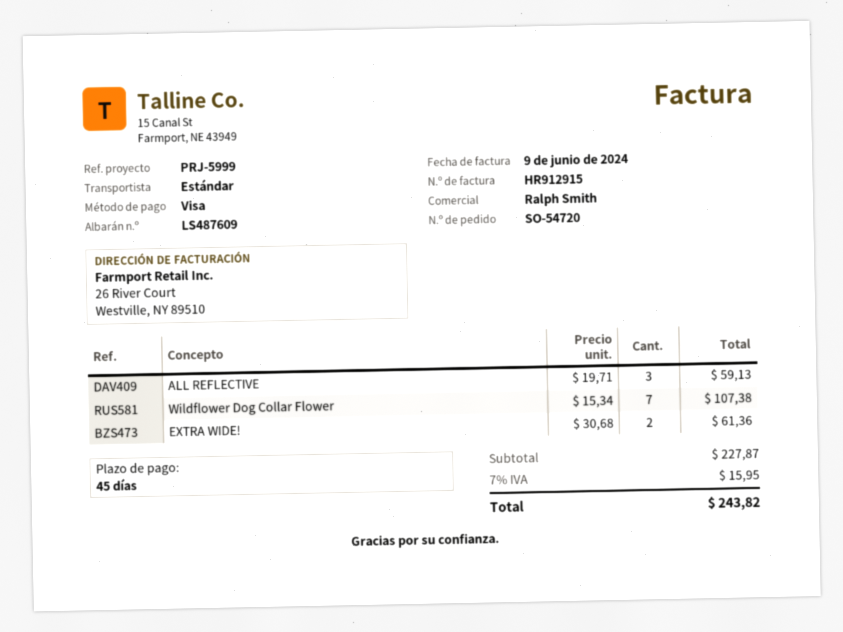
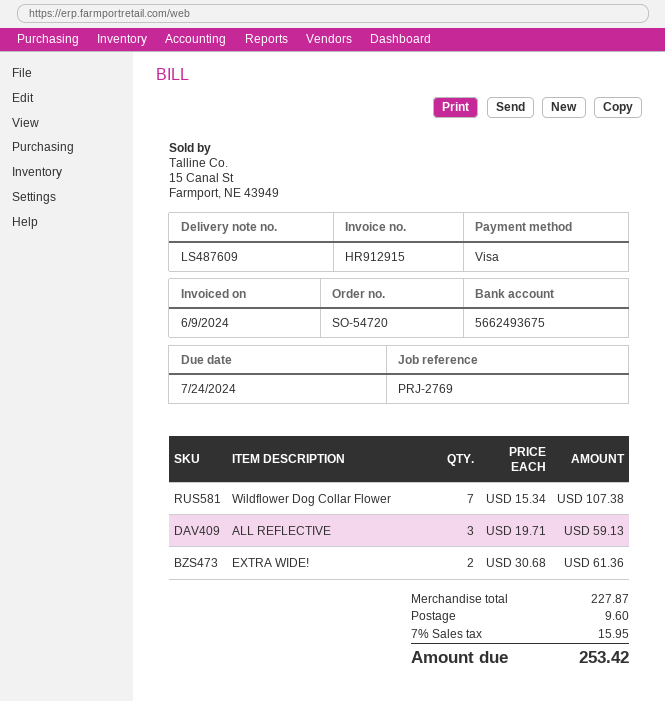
reference: PRJ-5999 -> PRJ-2769
shipping: none -> 9.60
total: 243.82 -> 253.42

